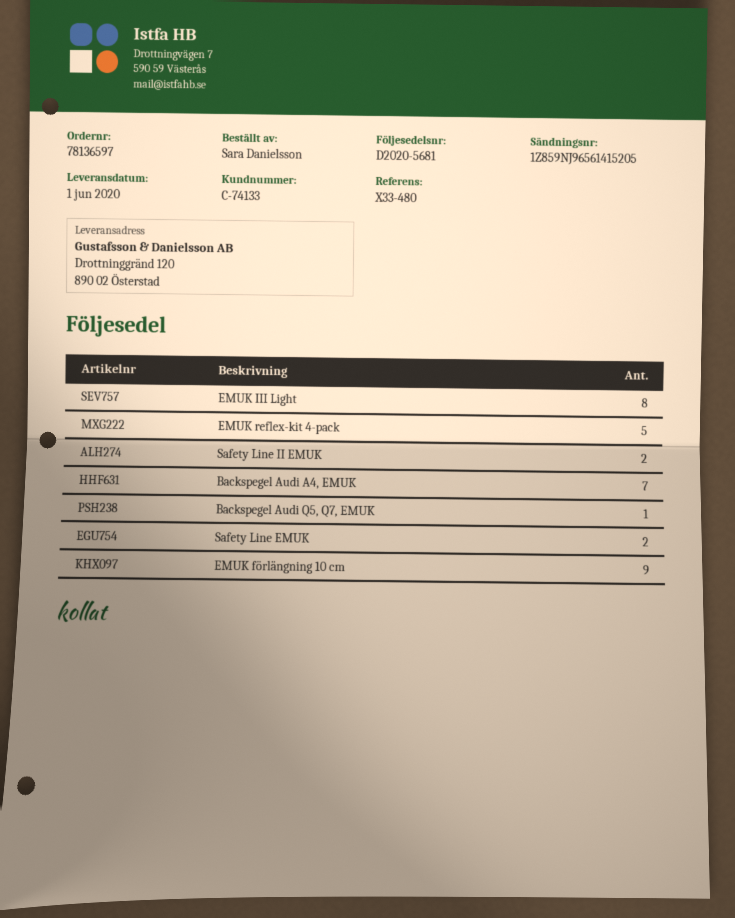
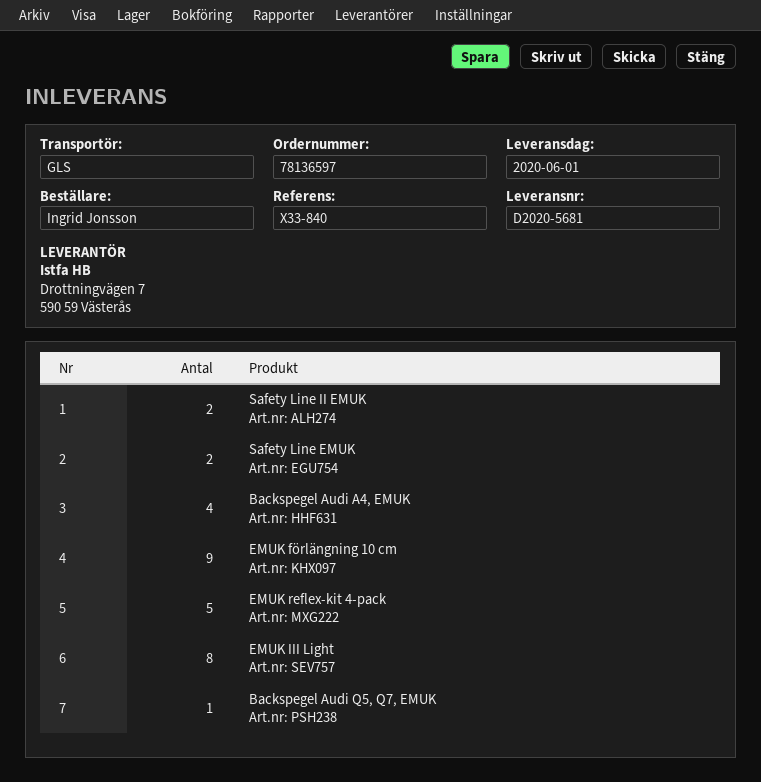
reference: X33-480 -> X33-840
ordered by: Sara Danielsson -> Ingrid Jonsson
Backspegel Audi A4, EMUK: 7 -> 4

